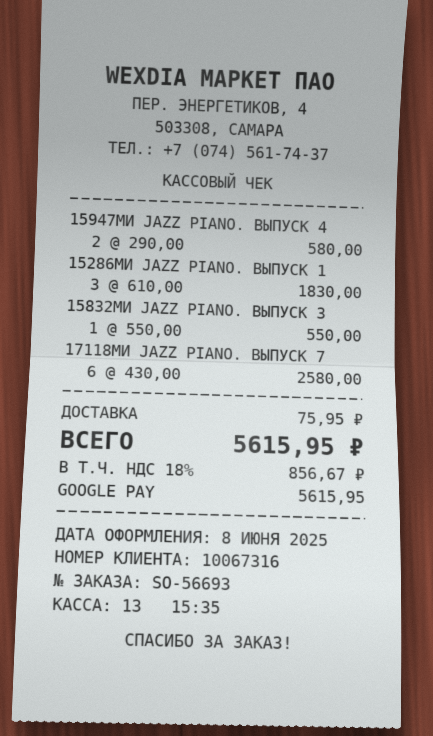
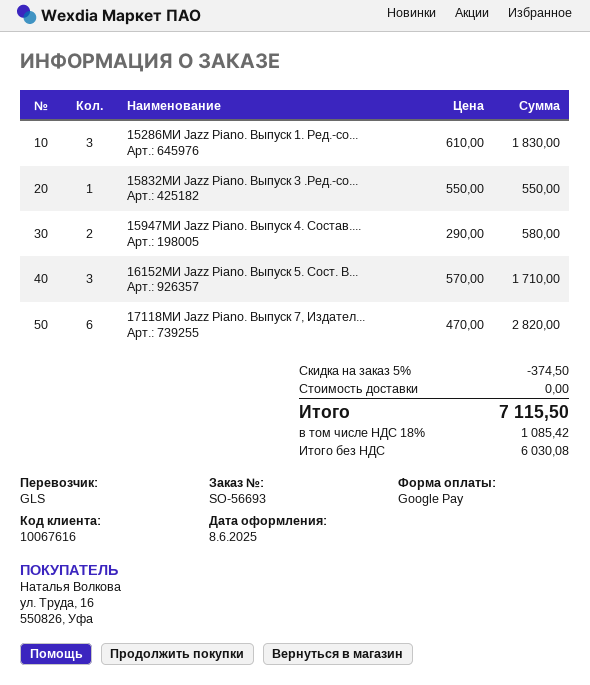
customer number: 10067316 -> 10067616
17118МИ JAZZ PIANO. ВЫПУСК 7: 6 x 430.00 = 2580.00 -> 6 x 470.00 = 2820.00
16152МИ Jazz Piano. Выпуск 5. Сост. В...: none -> 3 x 570.00 = 1710.00
discount: none -> 5% = 374.50
shipping: 75.95 -> 0.00
tax: 18% = 856.67 -> 18% = 1085.42
total: 5615.95 -> 7115.50

